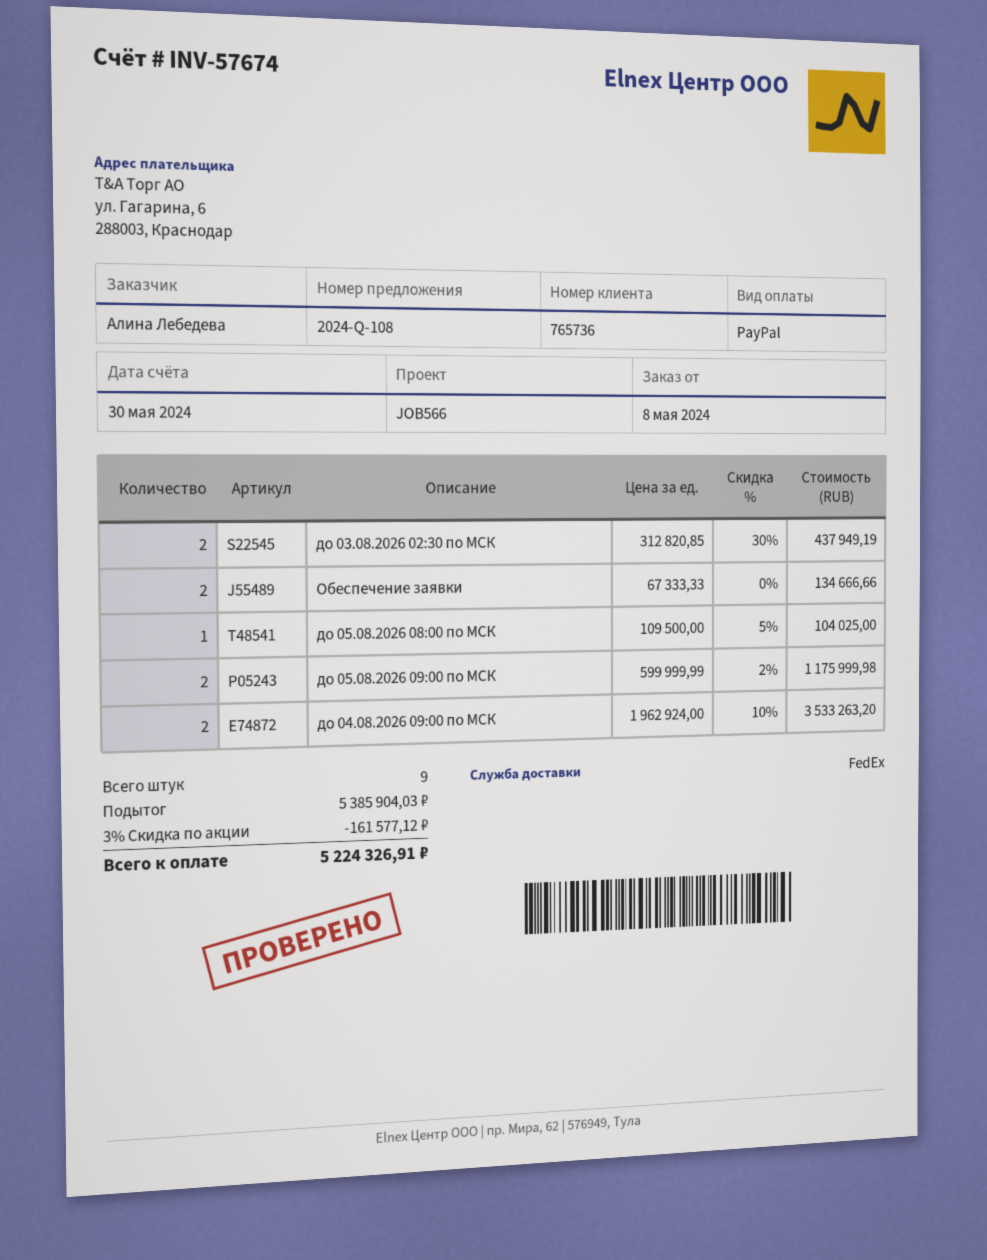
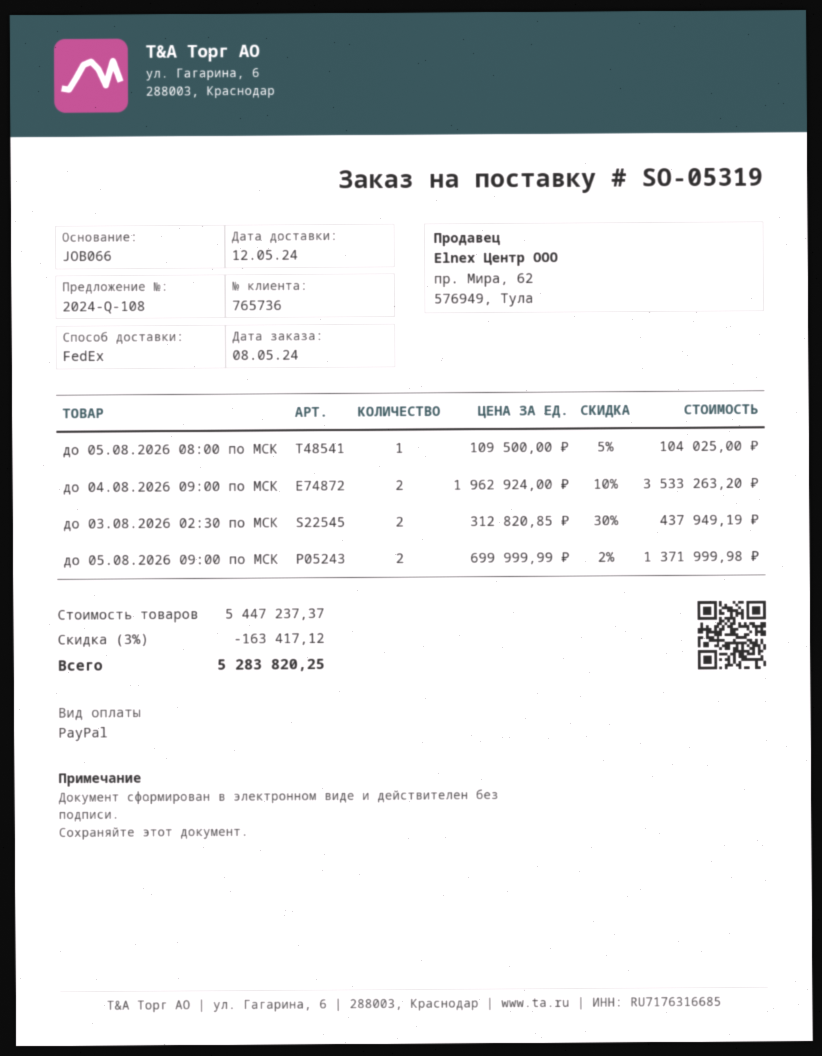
reference: JOB566 -> JOB066
Обеспечение заявки: 2 x 67333.33 = 134666.66 -> none
до 05.08.2026 09:00 по МСК: 2 x 599999.99 - 2% = 1175999.98 -> 2 x 699999.99 - 2% = 1371999.98
subtotal: 5385904.03 -> 5447237.37
discount: 3% = 161577.12 -> 3% = 163417.12
total: 5224326.91 -> 5283820.25

